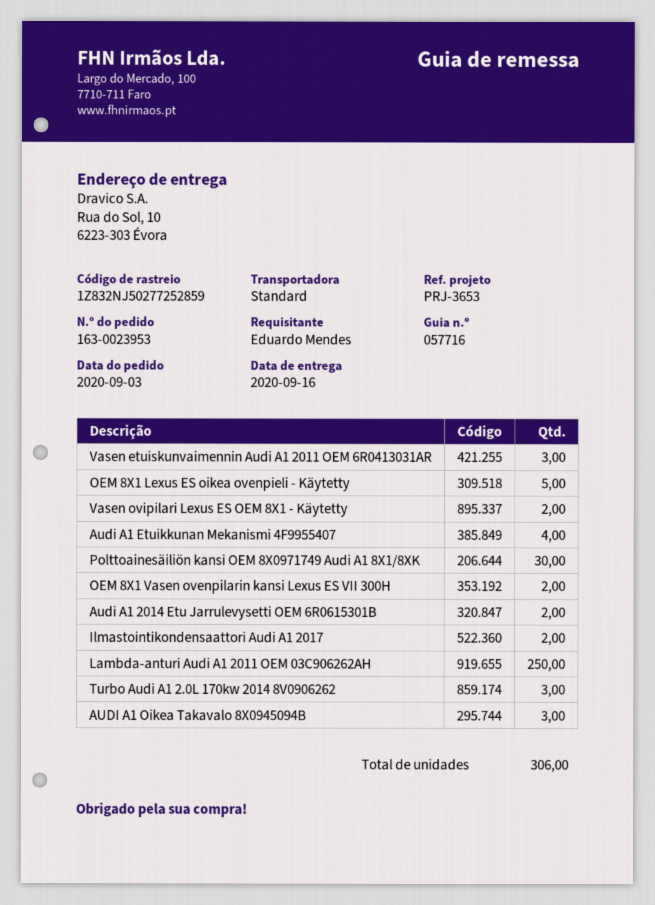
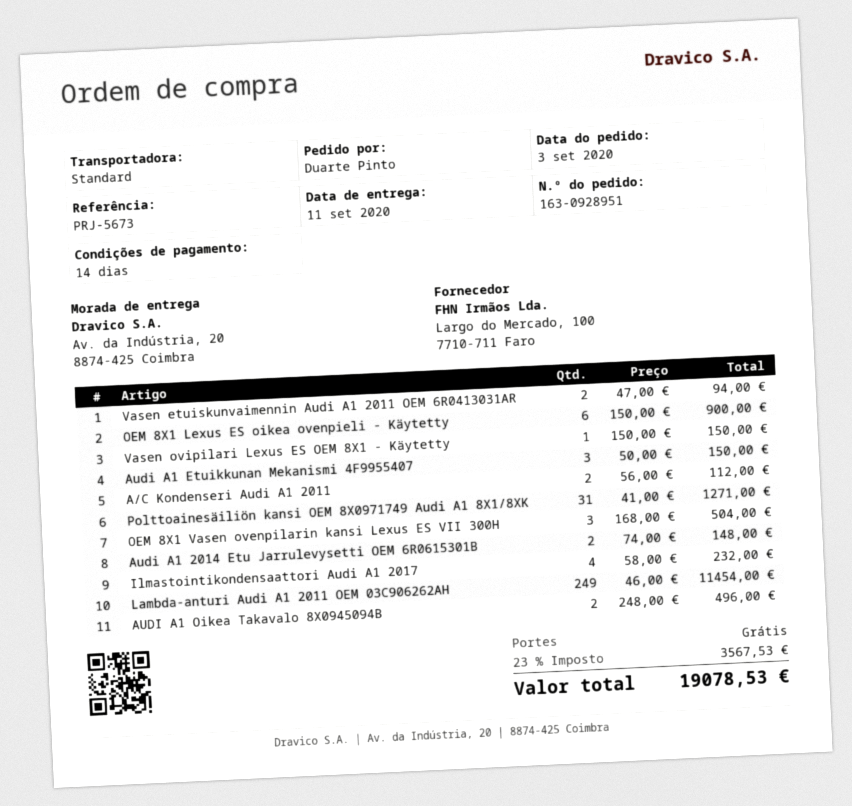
order number: 163-0023953 -> 163-0928951
delivery date: 2020-09-16 -> 2020-09-11
reference: PRJ-3653 -> PRJ-5673
ordered by: Eduardo Mendes -> Duarte Pinto
ship to: Rua do Sol, 10, 6223-303 Évora -> Av. da Indústria, 20, 8874-425 Coimbra
Vasen etuiskunvaimennin Audi A1 2011 OEM 6R0413031AR: 3 -> 2
OEM 8X1 Lexus ES oikea ovenpieli - Käytetty: 5 -> 6
Vasen ovipilari Lexus ES OEM 8X1 - Käytetty: 2 -> 1
Audi A1 Etuikkunan Mekanismi 4F9955407: 4 -> 3
Polttoainesäiliön kansi OEM 8X0971749 Audi A1 8X1/8XK: 30 -> 31
OEM 8X1 Vasen ovenpilarin kansi Lexus ES VII 300H: 2 -> 3
Ilmastointikondensaattori Audi A1 2017: 2 -> 4
Lambda-anturi Audi A1 2011 OEM 03C906262AH: 250 -> 249
Turbo Audi A1 2.0L 170kw 2014 8V0906262: 3 -> none
AUDI A1 Oikea Takavalo 8X0945094B: 3 -> 2
A/C Kondenseri Audi A1 2011: none -> 2

